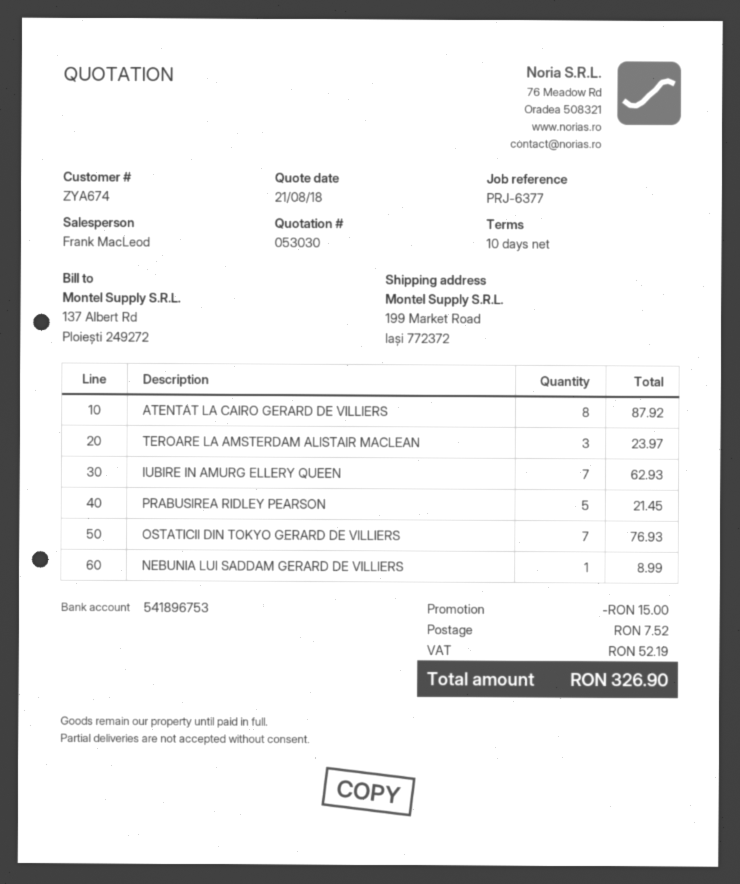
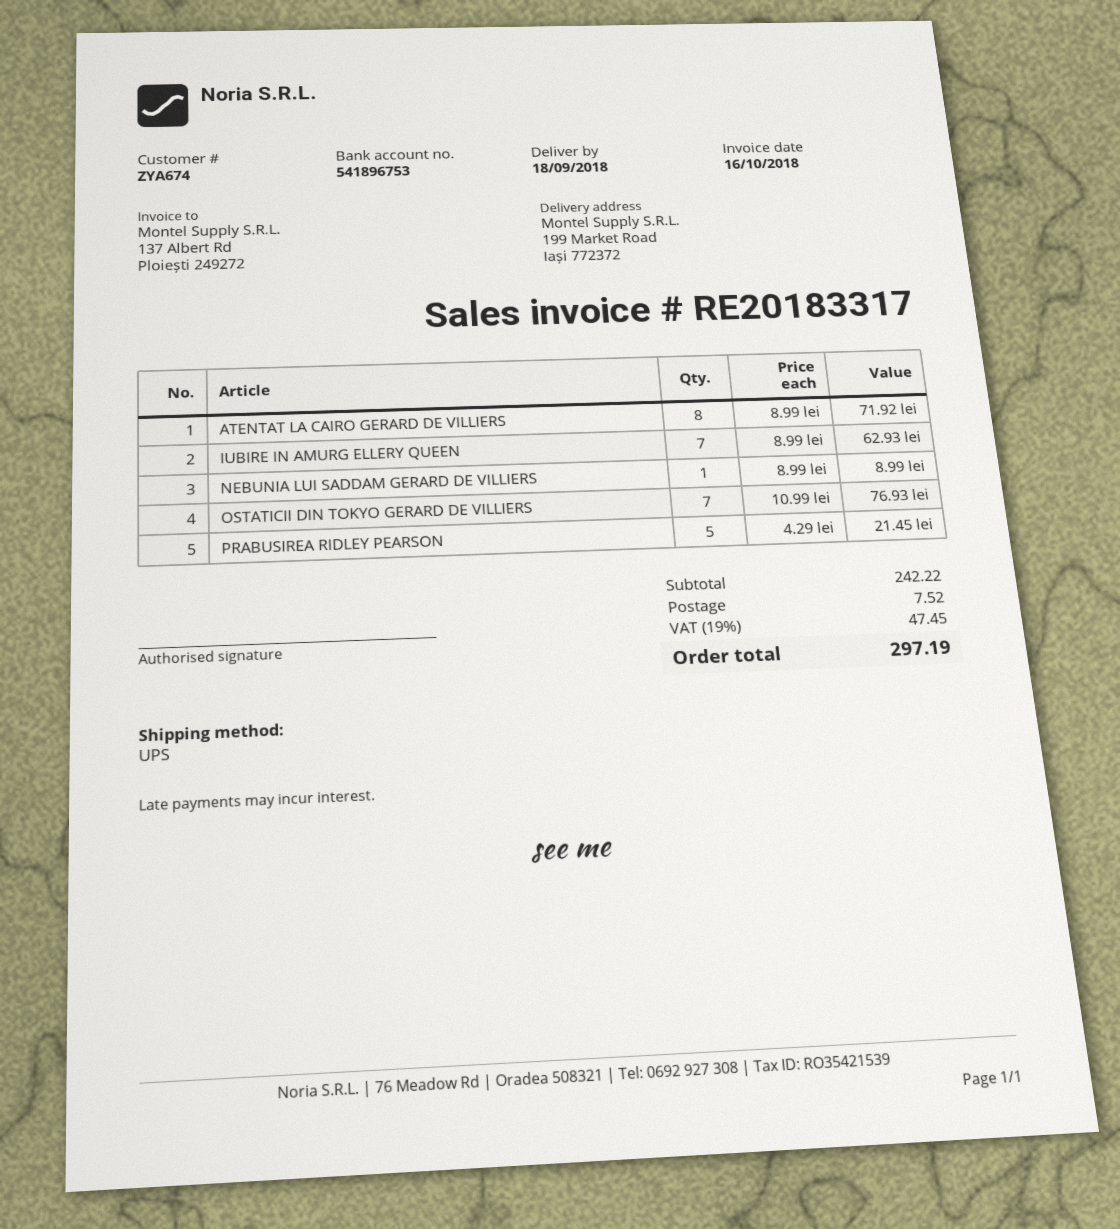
ATENTAT LA CAIRO GERARD DE VILLIERS: 8 for 87.92 -> 8 for 71.92
TEROARE LA AMSTERDAM ALISTAIR MACLEAN: 3 for 23.97 -> none
discount: 15.00 -> none
tax: 52.19 -> 47.45
total: 326.90 -> 297.19

